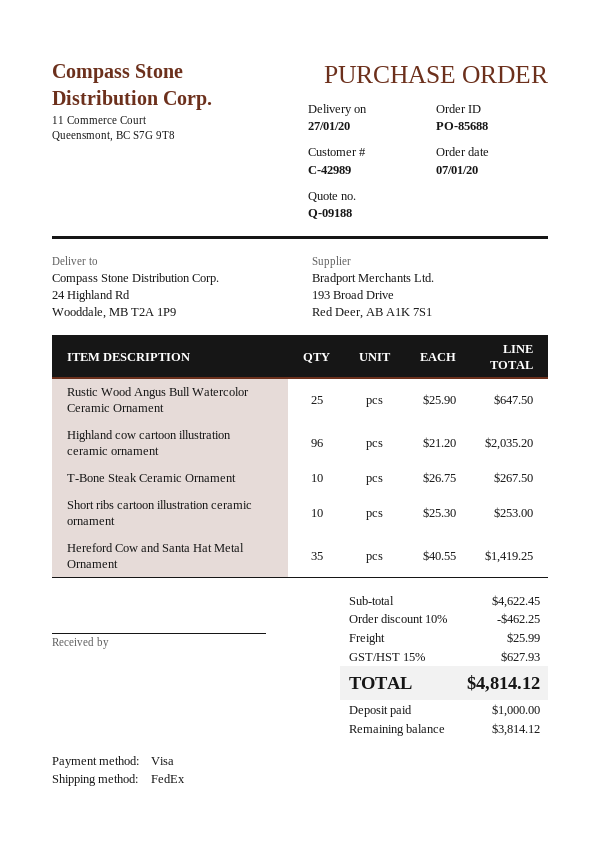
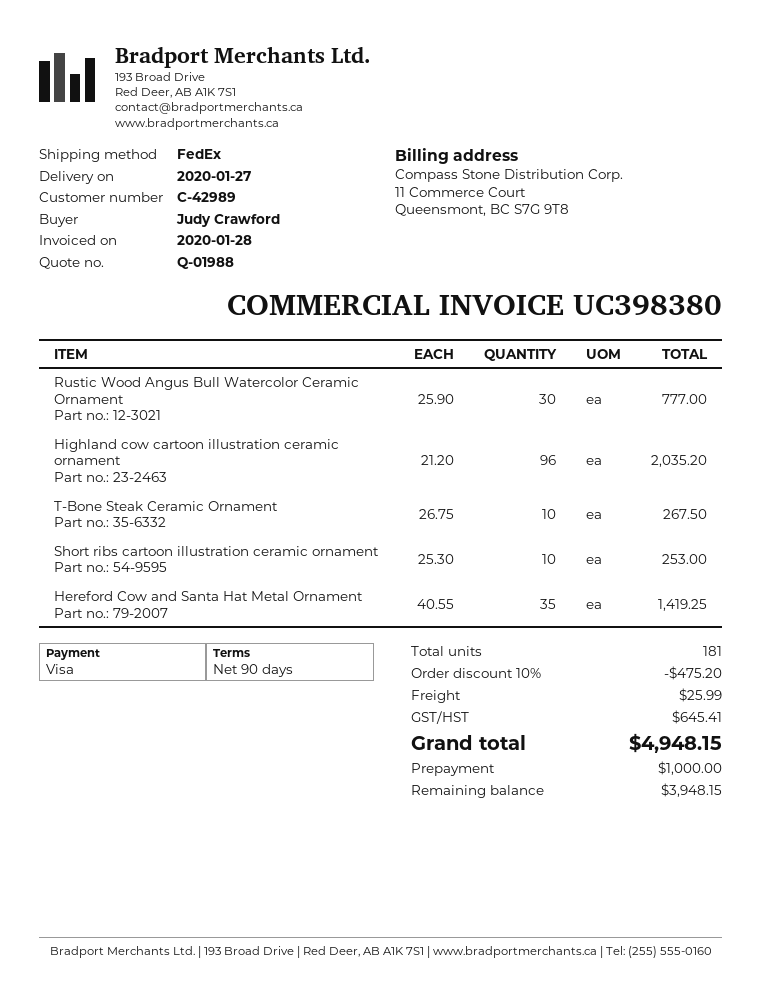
quote number: Q-09188 -> Q-01988
Rustic Wood Angus Bull Watercolor Ceramic Ornament: 25 x 25.90 = 647.50 -> 30 x 25.90 = 777.00
discount: 10% = 462.25 -> 10% = 475.20
tax: 627.93 -> 645.41
total: 4814.12 -> 4948.15
balance: 3814.12 -> 3948.15

